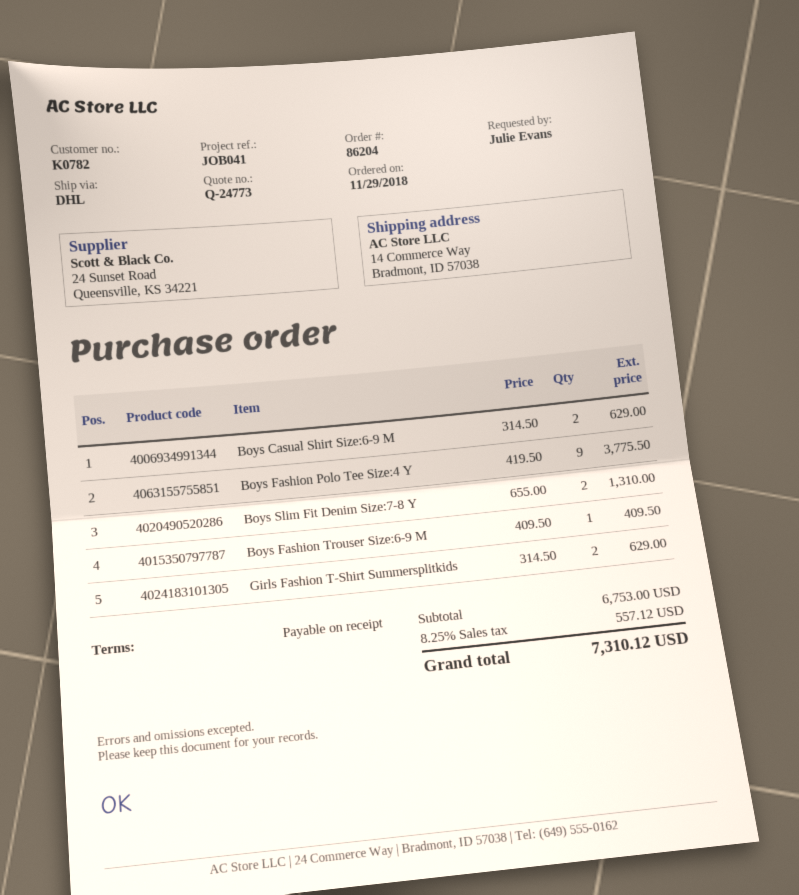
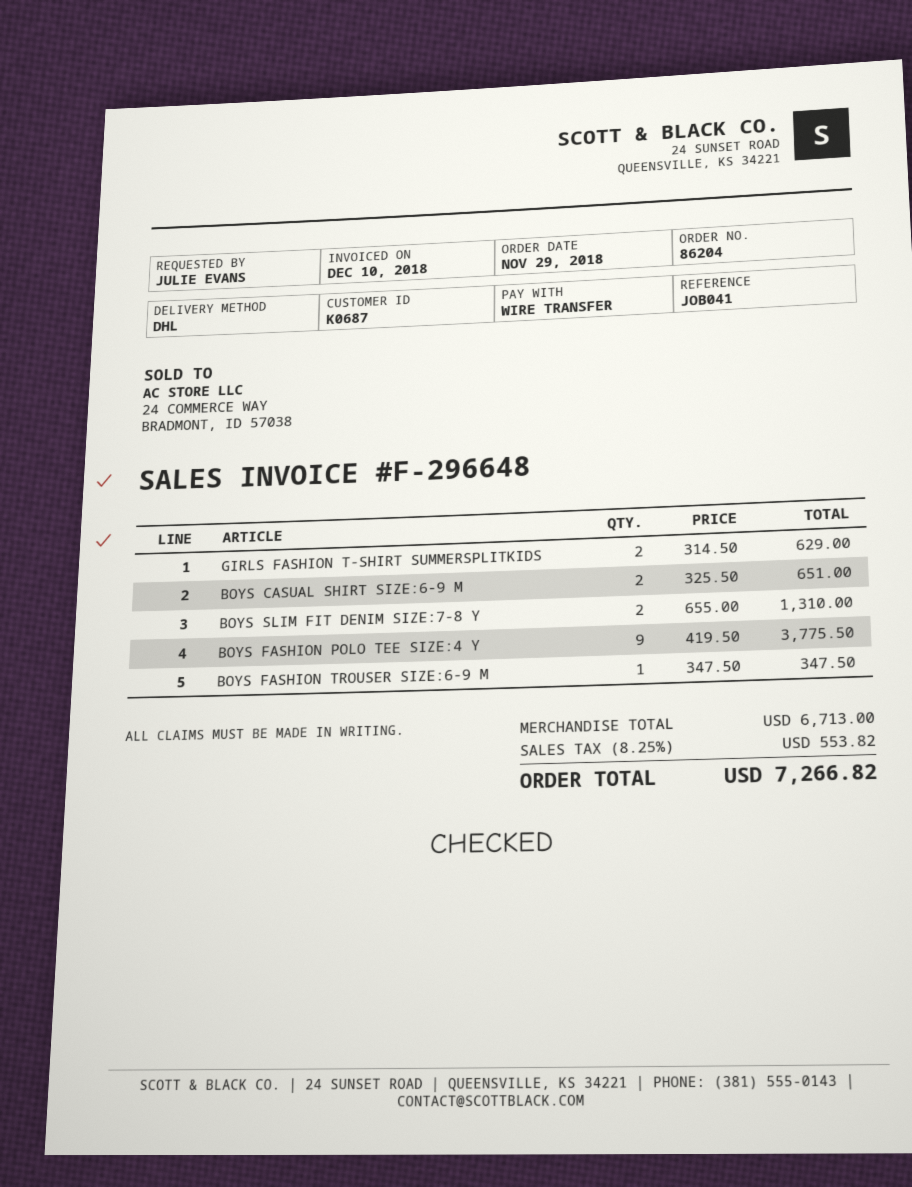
customer number: K0782 -> K0687
Boys Casual Shirt Size:6-9 M: 2 x 314.50 = 629.00 -> 2 x 325.50 = 651.00
Boys Fashion Trouser Size:6-9 M: 1 x 409.50 = 409.50 -> 1 x 347.50 = 347.50
subtotal: 6753.00 -> 6713.00
tax: 8.25% = 557.12 -> 8.25% = 553.82
total: 7310.12 -> 7266.82

